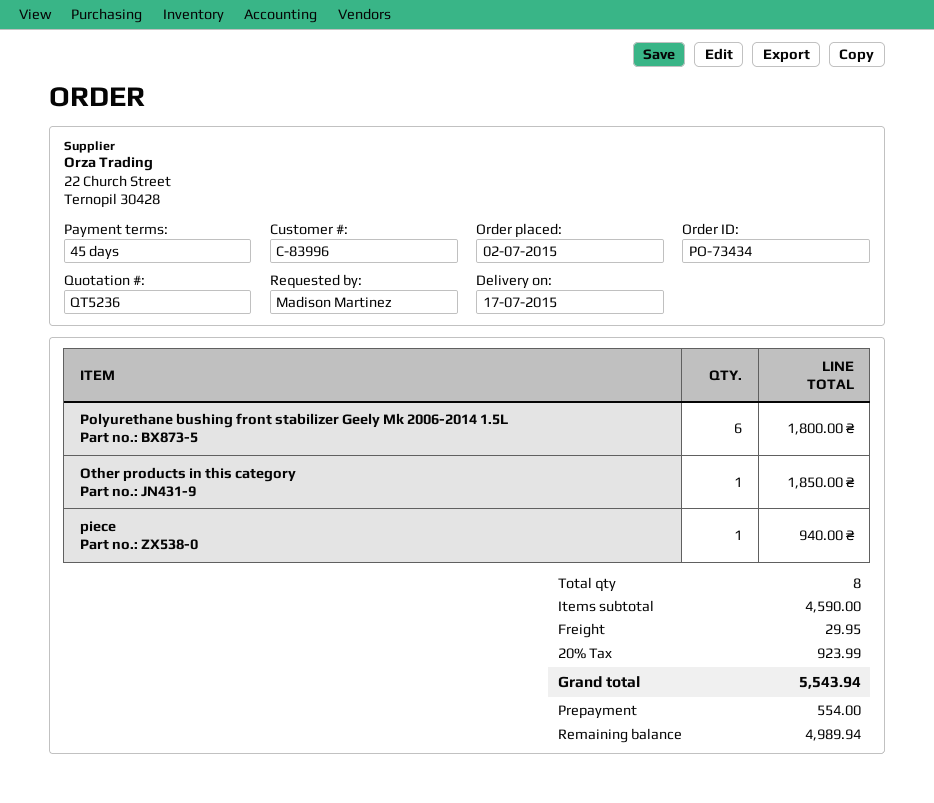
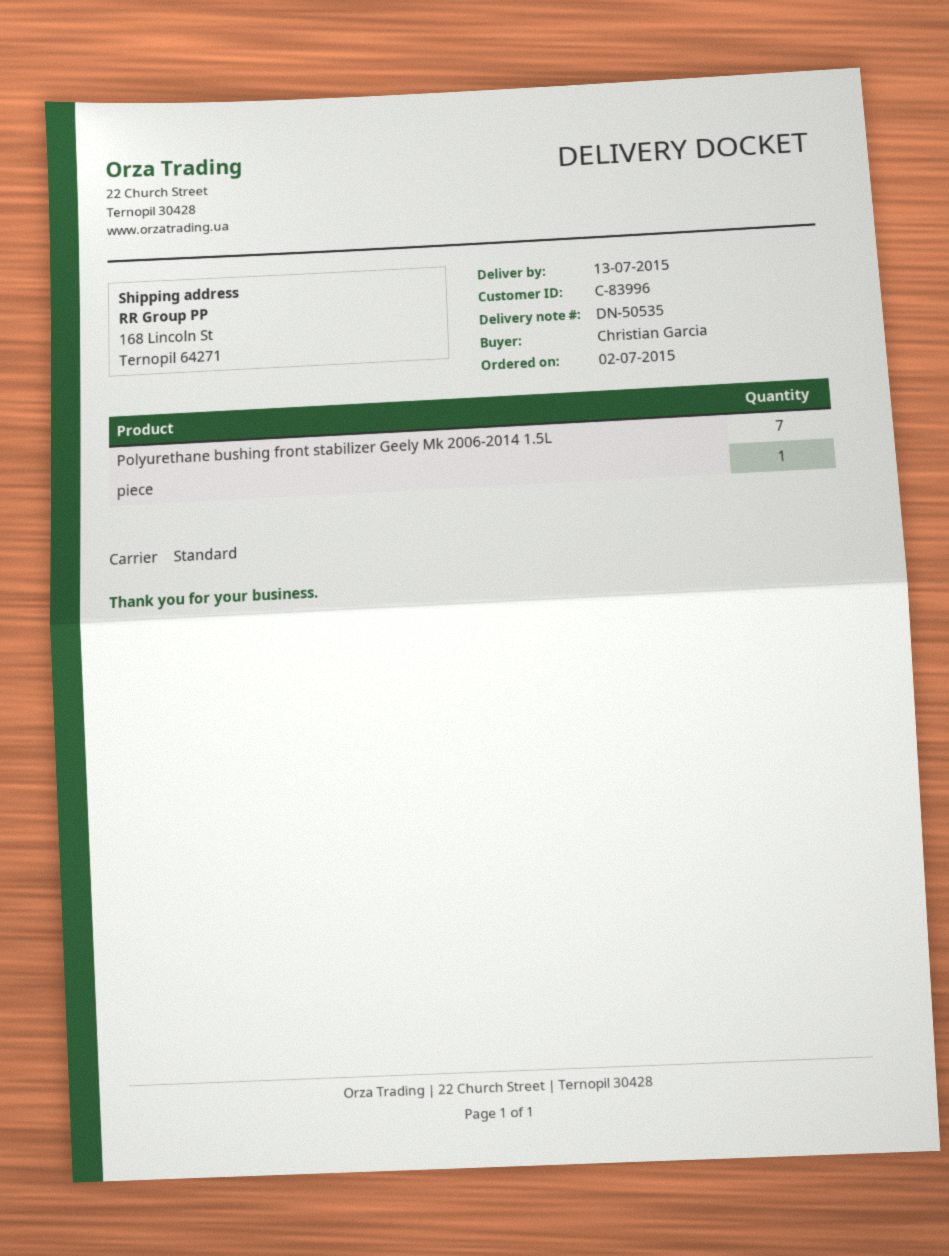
delivery date: 2015-07-17 -> 2015-07-13
ordered by: Madison Martinez -> Christian Garcia
Polyurethane bushing front stabilizer Geely Mk 2006-2014 1.5L: 6 -> 7
Other products in this category: 1 -> none

